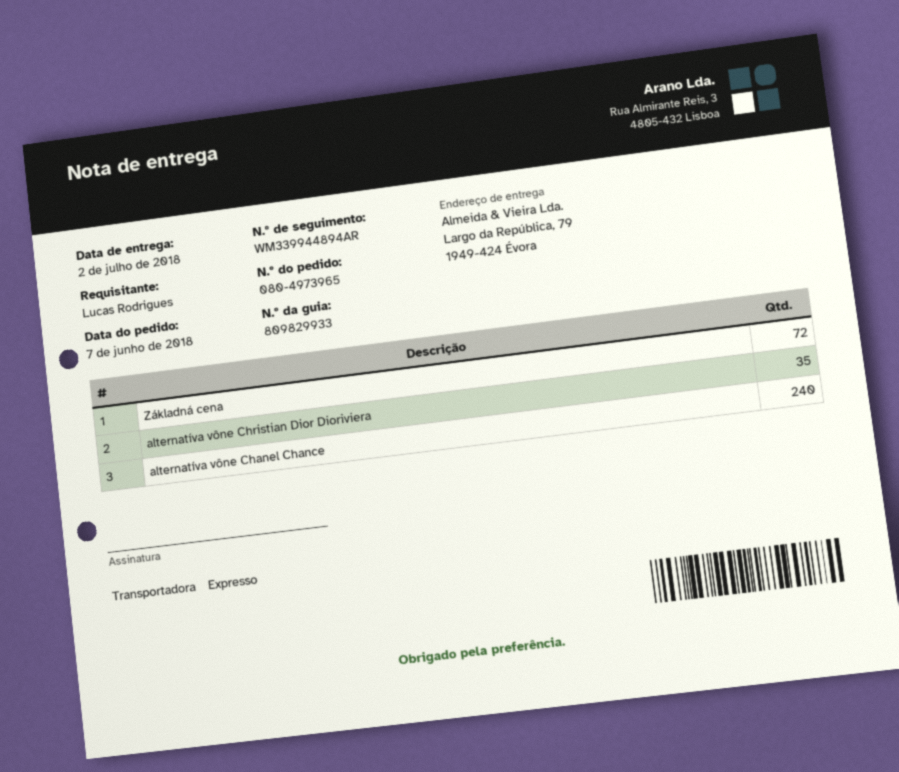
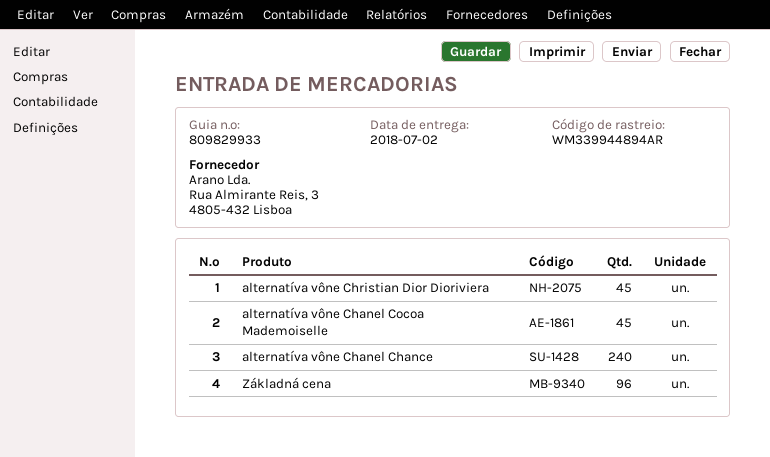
Základná cena: 72 -> 96
alternatíva vône Christian Dior Dioriviera: 35 -> 45
alternatíva vône Chanel Cocoa Mademoiselle: none -> 45

